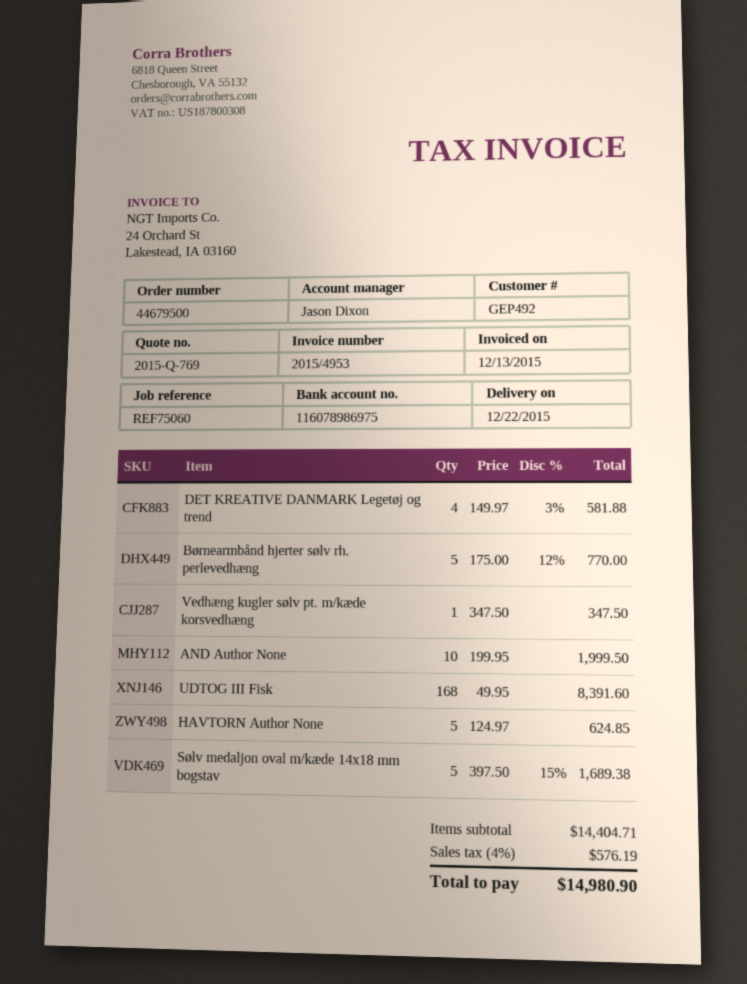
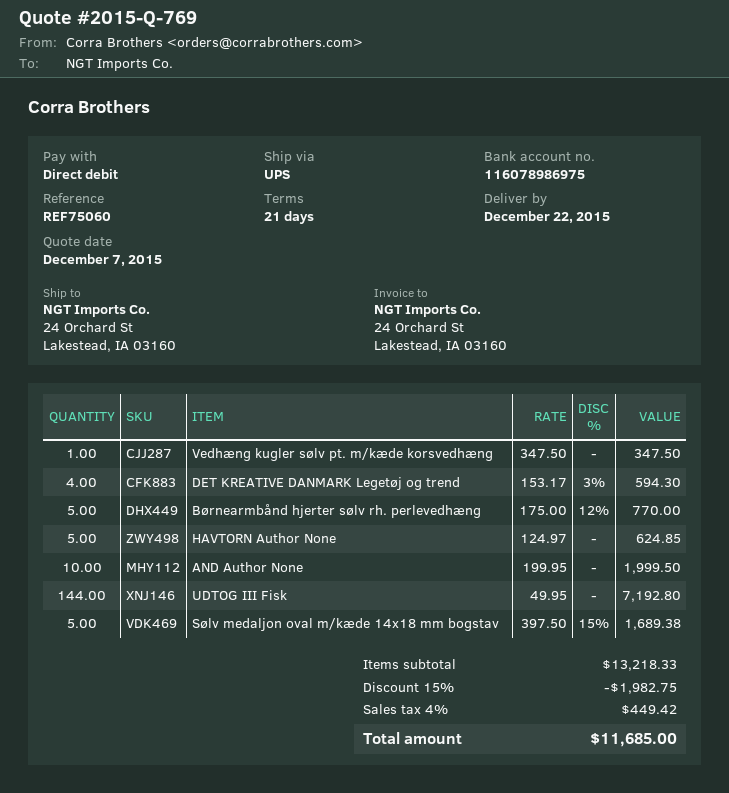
DET KREATIVE DANMARK Legetøj og trend: 4 x 149.97 - 3% = 581.88 -> 4 x 153.17 - 3% = 594.30
UDTOG III Fisk: 168 x 49.95 = 8391.60 -> 144 x 49.95 = 7192.80
subtotal: 14404.71 -> 13218.33
discount: none -> 15% = 1982.75
tax: 4% = 576.19 -> 4% = 449.42
total: 14980.90 -> 11685.00

